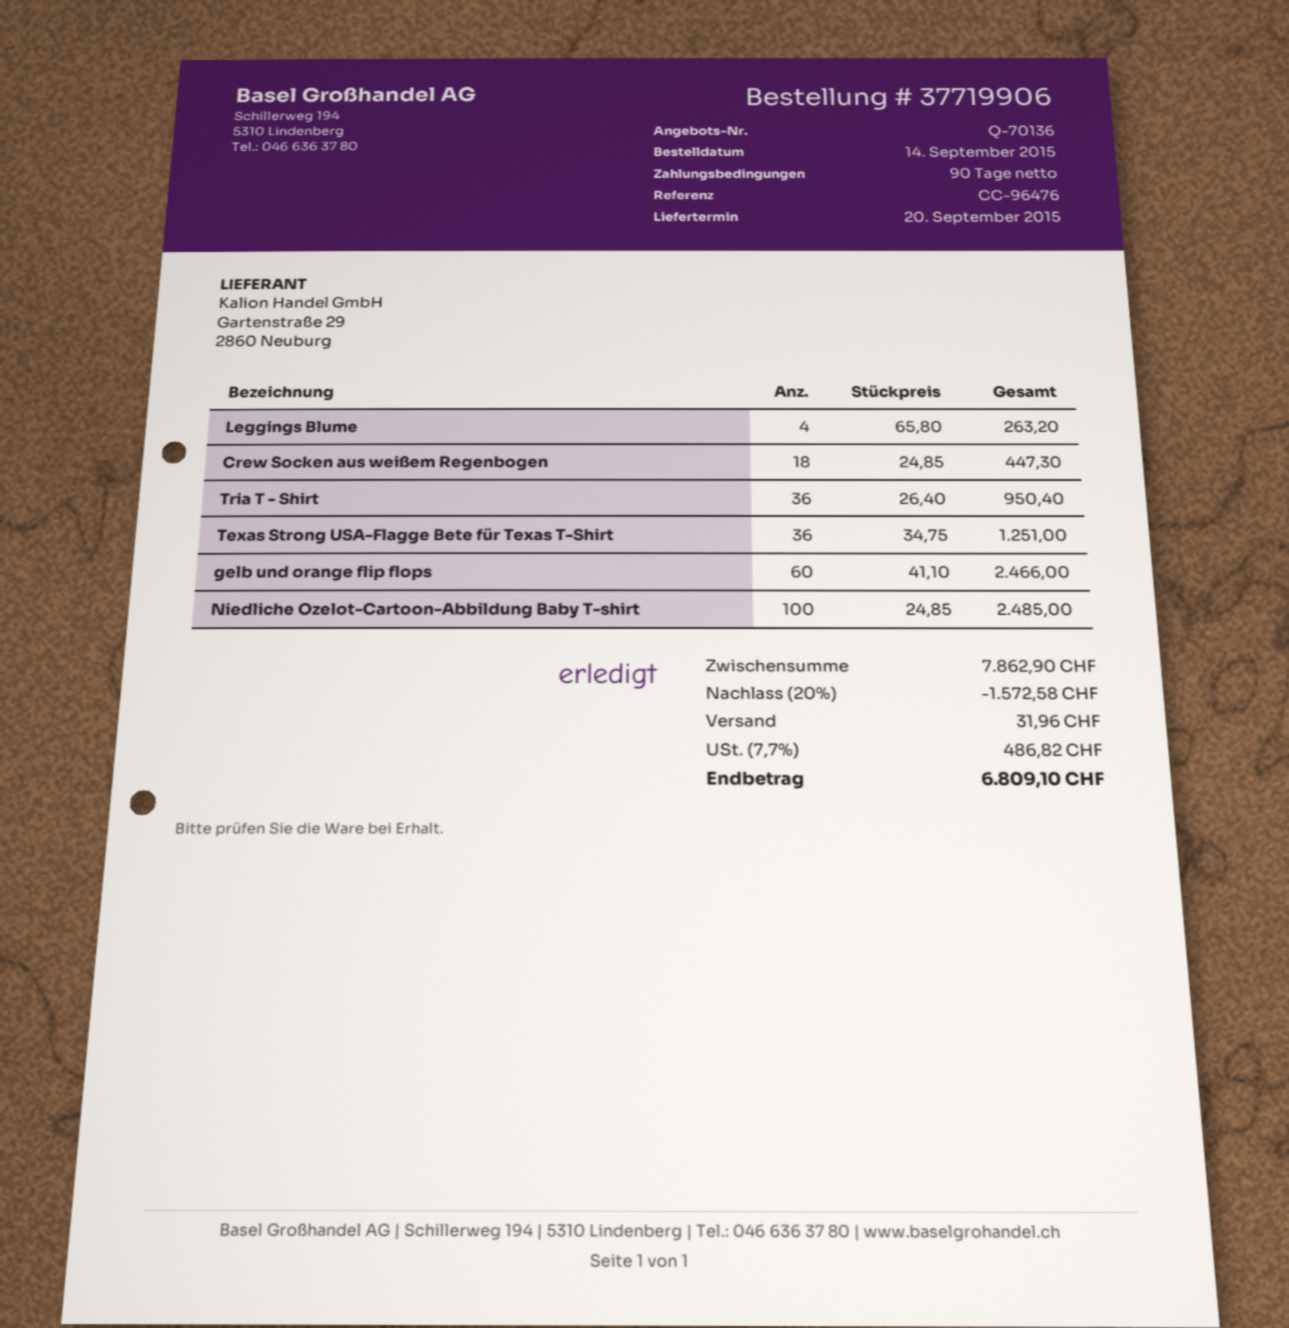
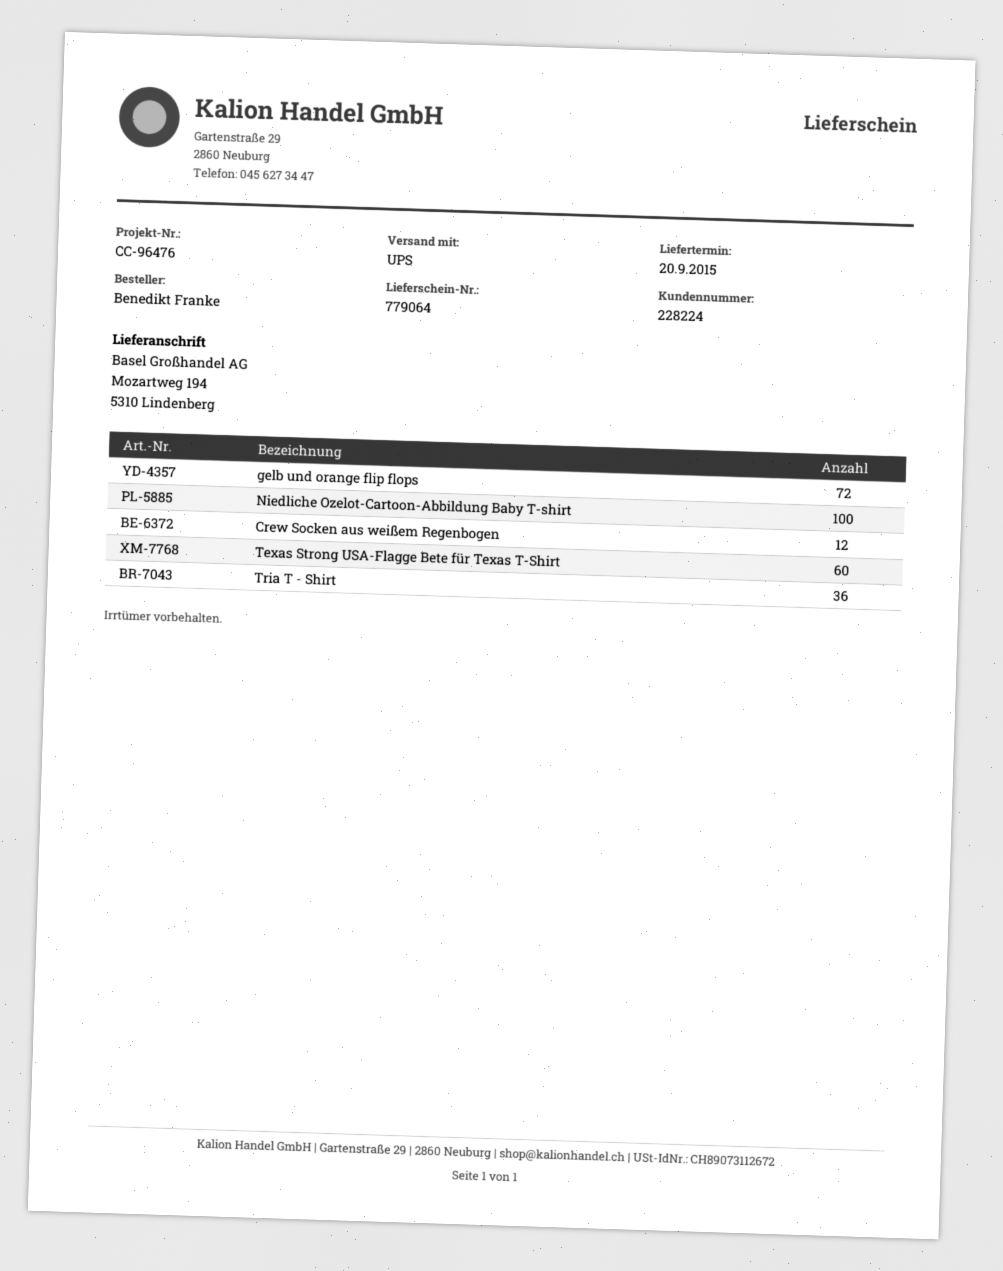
Leggings Blume: 4 -> none
Crew Socken aus weißem Regenbogen: 18 -> 12
Texas Strong USA-Flagge Bete für Texas T-Shirt: 36 -> 60
gelb und orange flip flops: 60 -> 72

